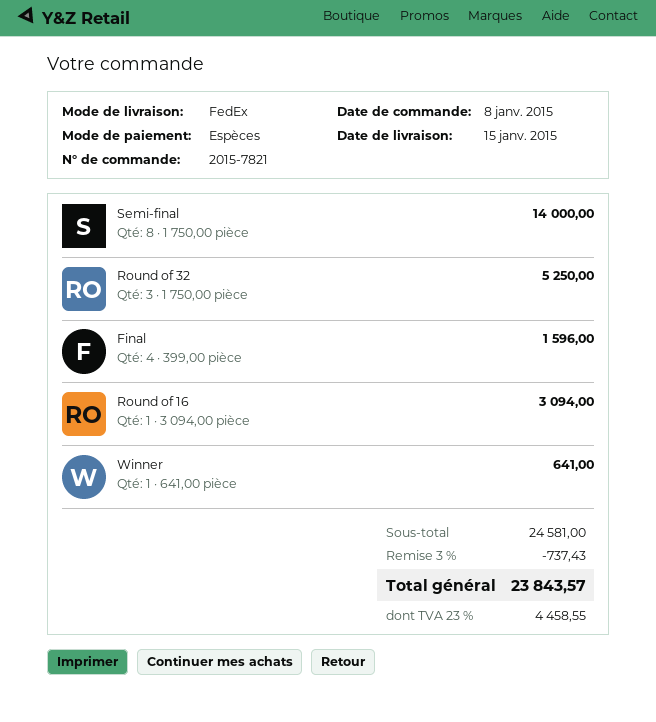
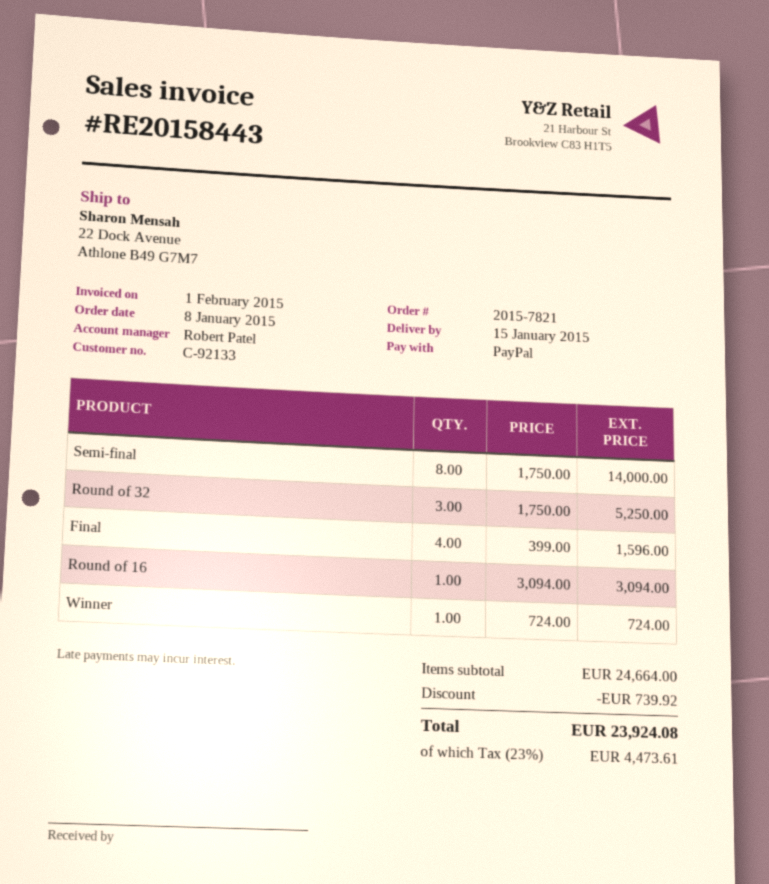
payment method: cash -> PayPal
Winner: 1 x 641.00 = 641.00 -> 1 x 724.00 = 724.00
subtotal: 24581.00 -> 24664.00
discount: 737.43 -> 739.92
tax: 23% = 4458.55 -> 23% = 4473.61
total: 23843.57 -> 23924.08

